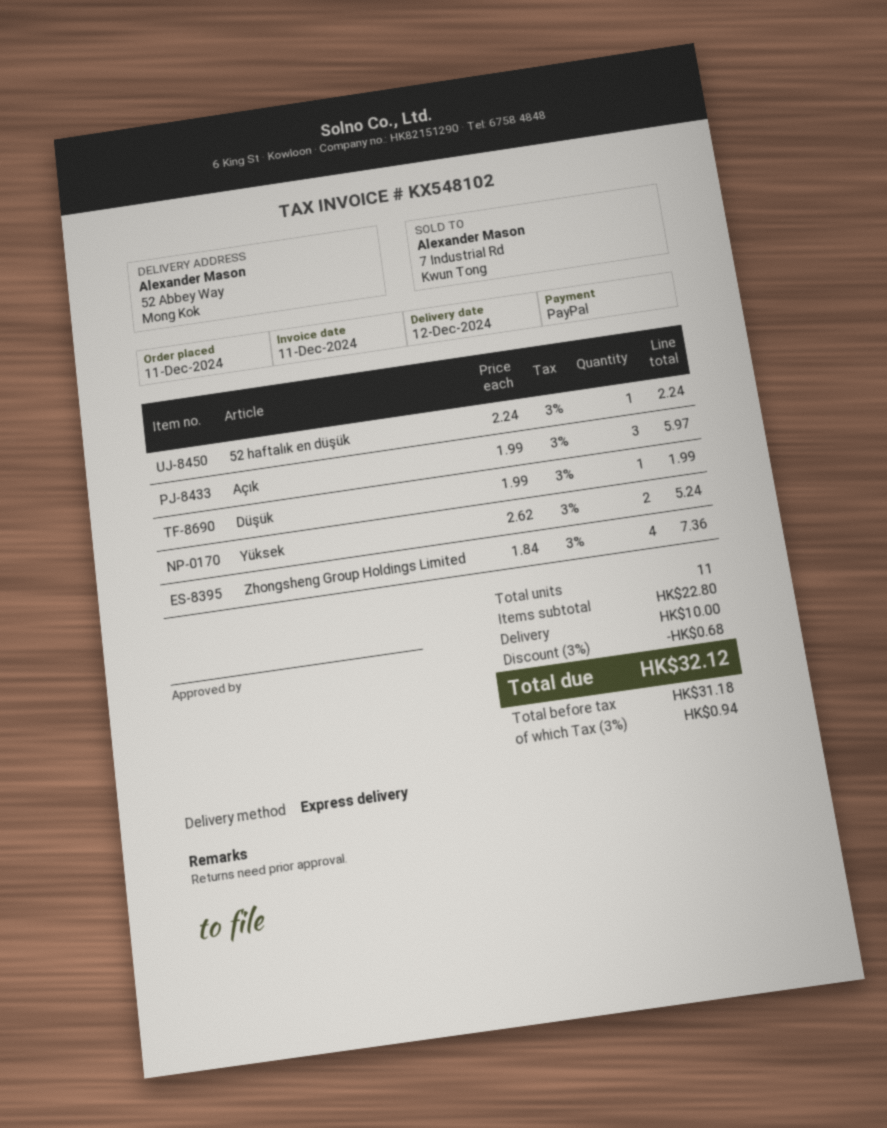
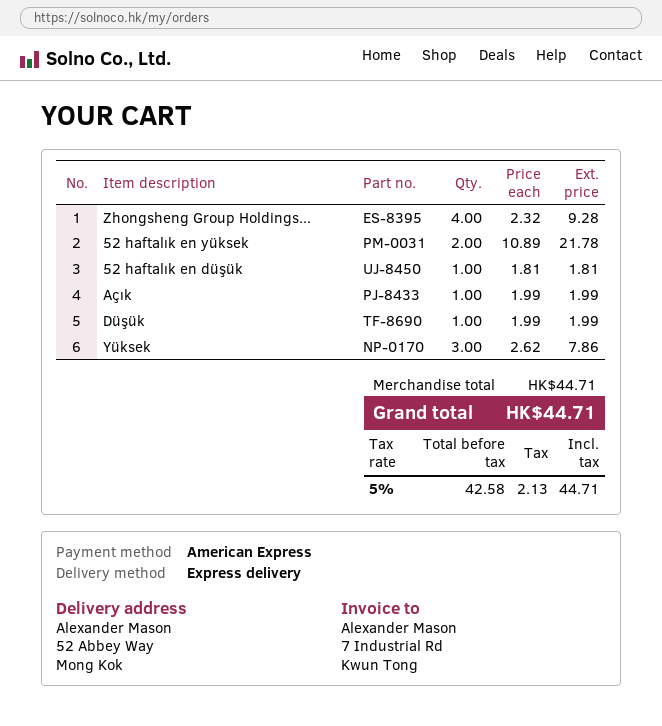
payment method: PayPal -> American Express
52 haftalık en düşük: 1 x 2.24 = 2.24 -> 1 x 1.81 = 1.81
Açık: 3 x 1.99 = 5.97 -> 1 x 1.99 = 1.99
Yüksek: 2 x 2.62 = 5.24 -> 3 x 2.62 = 7.86
Zhongsheng Group Holdings Limited: 4 x 1.84 = 7.36 -> 4 x 2.32 = 9.28
52 haftalık en yüksek: none -> 2 x 10.89 = 21.78
subtotal: 22.80 -> 44.71
discount: 3% = 0.68 -> none
shipping: 10.00 -> none
net: 31.18 -> 42.58
tax: 3% = 0.94 -> 5% = 2.13
total: 32.12 -> 44.71

